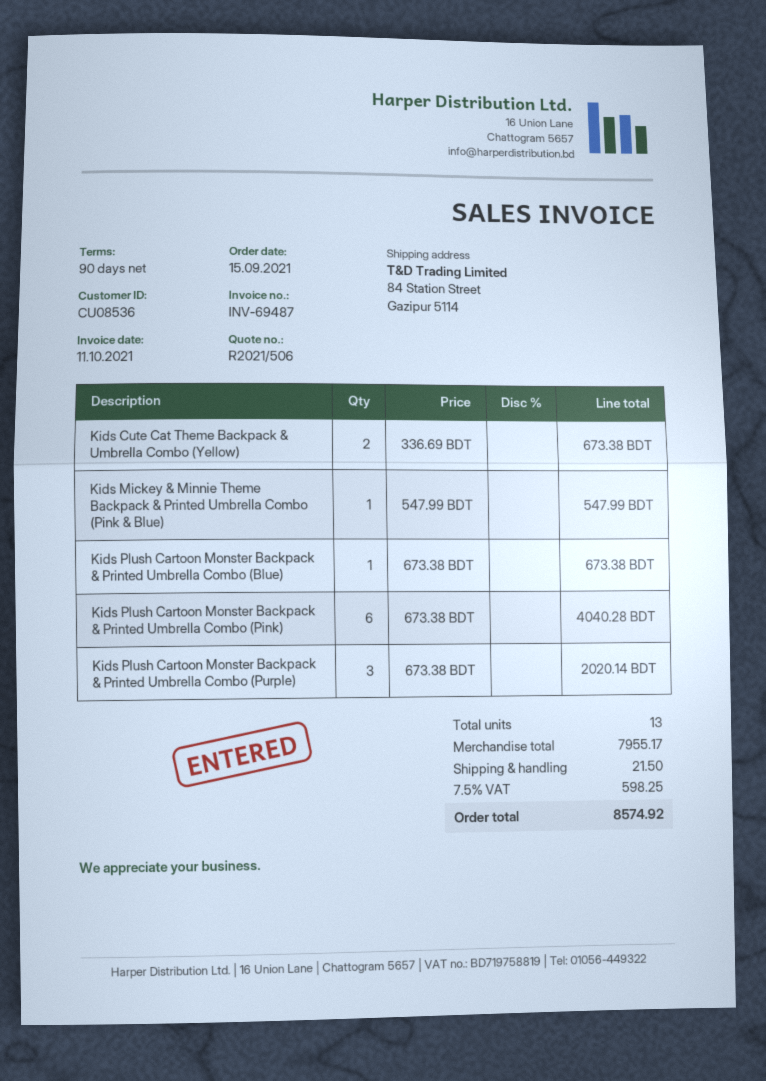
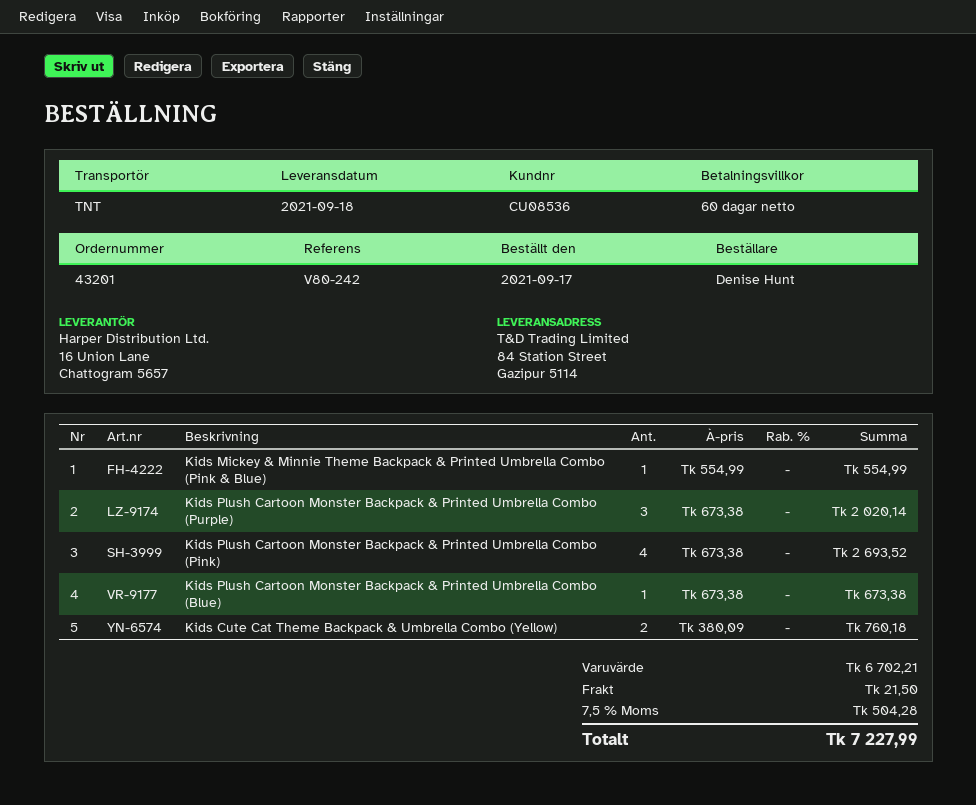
order date: 2021-09-15 -> 2021-09-17
payment terms: 90 days -> 60 days
Kids Cute Cat Theme Backpack & Umbrella Combo (Yellow): 2 x 336.69 = 673.38 -> 2 x 380.09 = 760.18
Kids Mickey & Minnie Theme Backpack & Printed Umbrella Combo (Pink & Blue): 1 x 547.99 = 547.99 -> 1 x 554.99 = 554.99
Kids Plush Cartoon Monster Backpack & Printed Umbrella Combo (Pink): 6 x 673.38 = 4040.28 -> 4 x 673.38 = 2693.52
subtotal: 7955.17 -> 6702.21
tax: 7.5% = 598.25 -> 7.5% = 504.28
total: 8574.92 -> 7227.99

